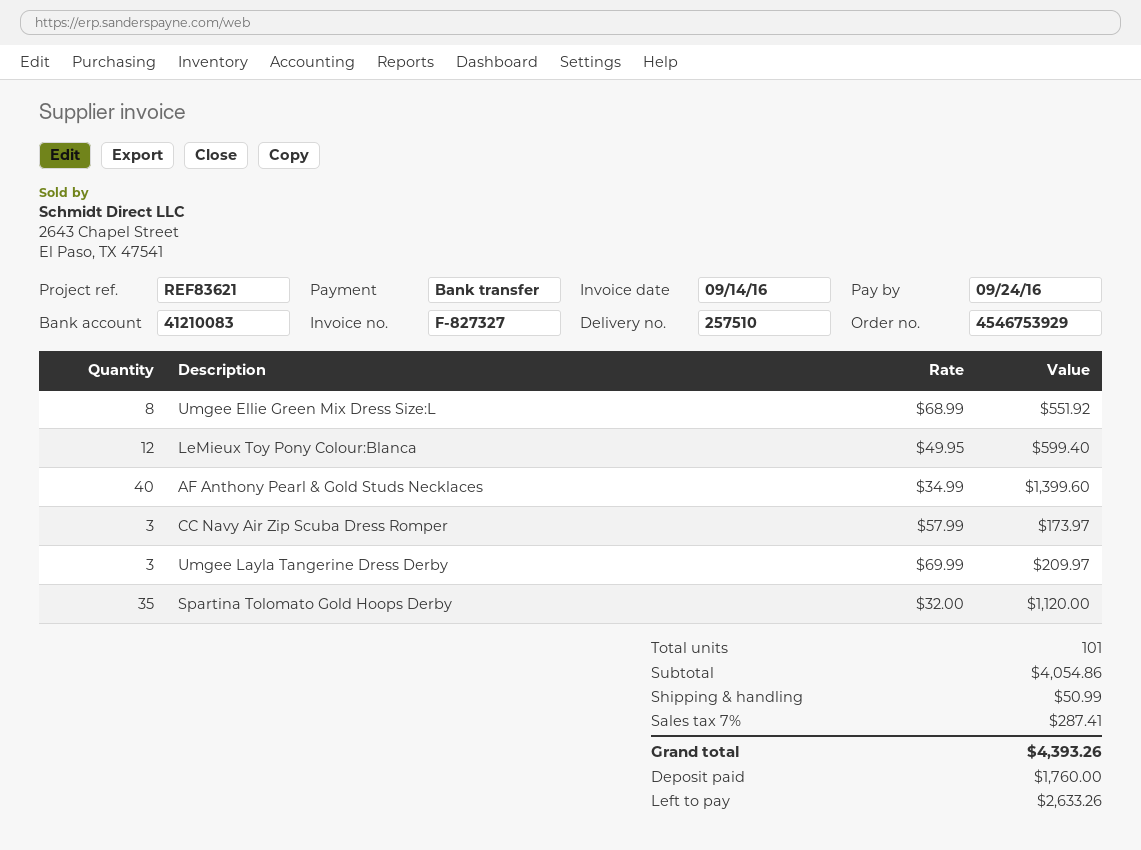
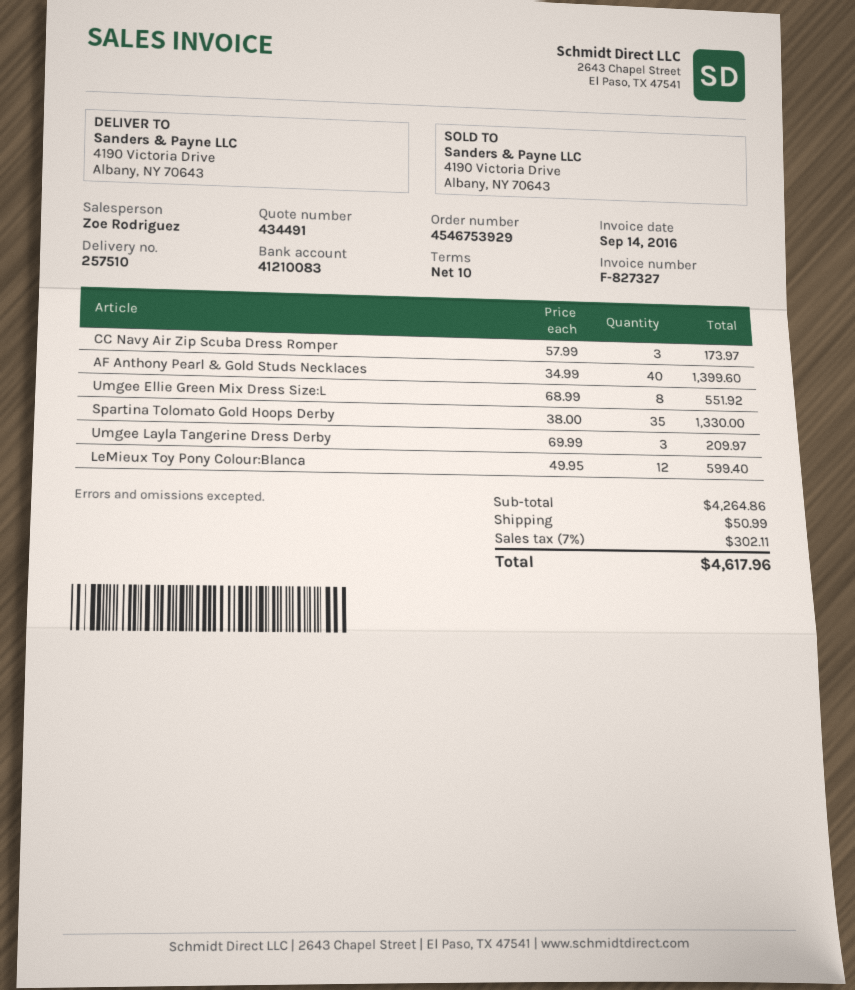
Spartina Tolomato Gold Hoops Derby: 35 x 32.00 = 1120.00 -> 35 x 38.00 = 1330.00
subtotal: 4054.86 -> 4264.86
tax: 7% = 287.41 -> 7% = 302.11
total: 4393.26 -> 4617.96

